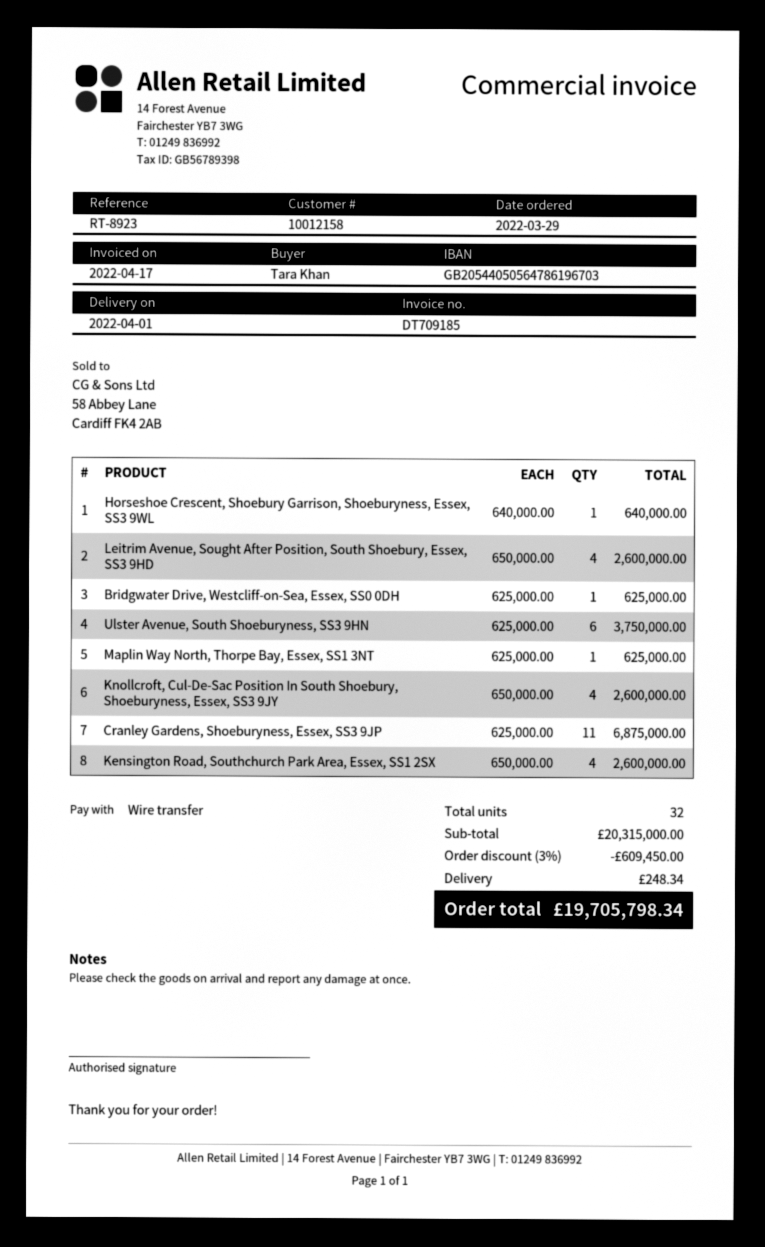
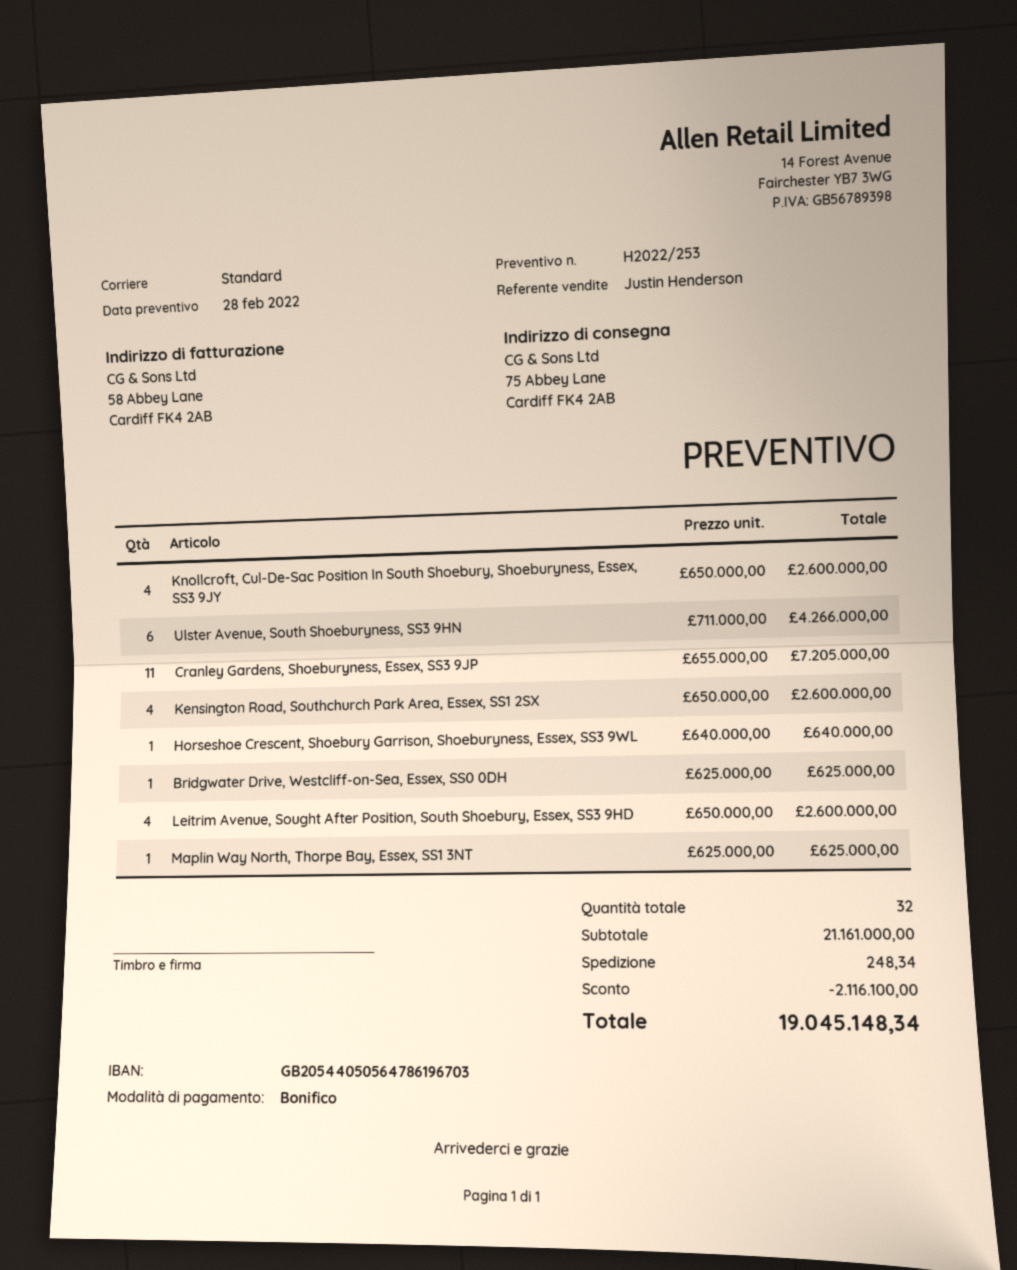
Ulster Avenue, South Shoeburyness, SS3 9HN: 6 x 625000.00 = 3750000.00 -> 6 x 711000.00 = 4266000.00
Cranley Gardens, Shoeburyness, Essex, SS3 9JP: 11 x 625000.00 = 6875000.00 -> 11 x 655000.00 = 7205000.00
subtotal: 20315000.00 -> 21161000.00
discount: 609450.00 -> 2116100.00
total: 19705798.34 -> 19045148.34

